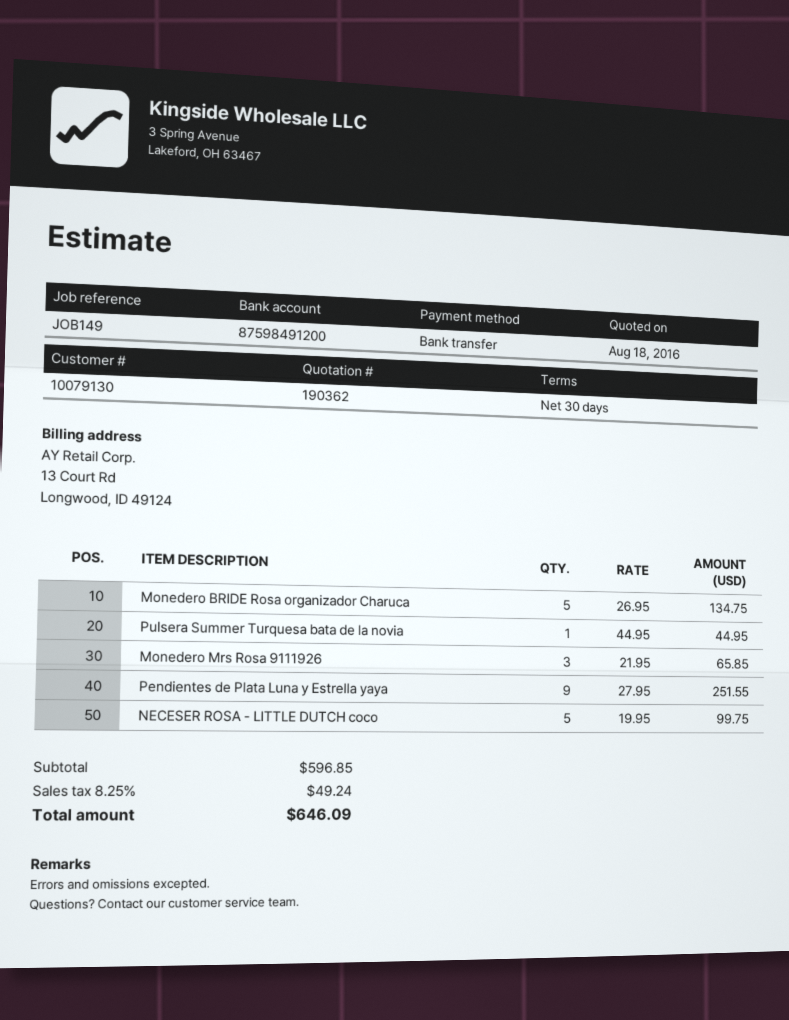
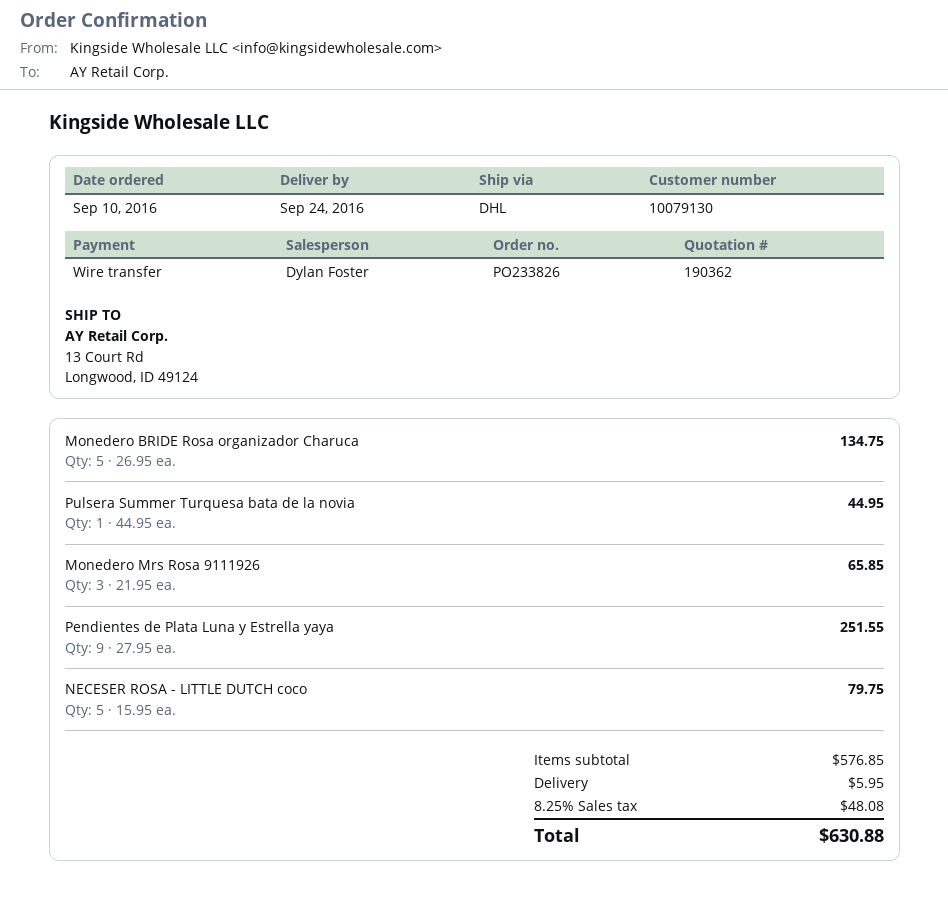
NECESER ROSA - LITTLE DUTCH coco: 5 x 19.95 = 99.75 -> 5 x 15.95 = 79.75
subtotal: 596.85 -> 576.85
shipping: none -> 5.95
tax: 8.25% = 49.24 -> 8.25% = 48.08
total: 646.09 -> 630.88

